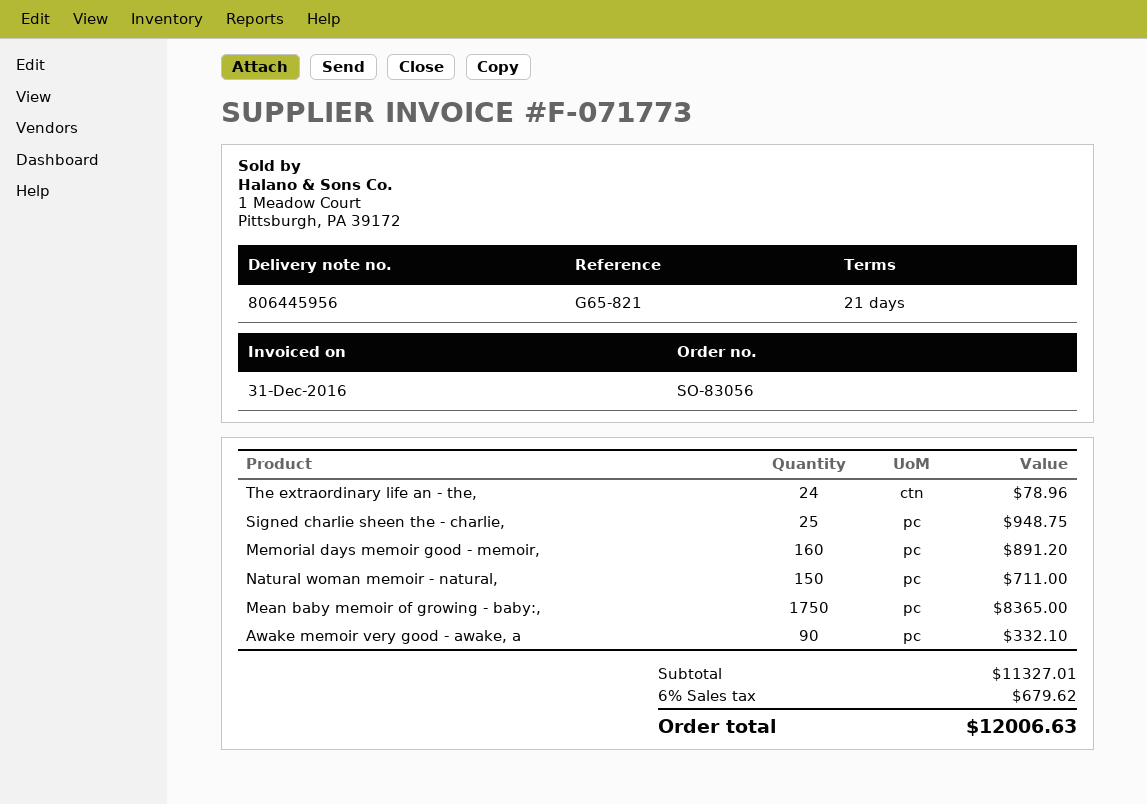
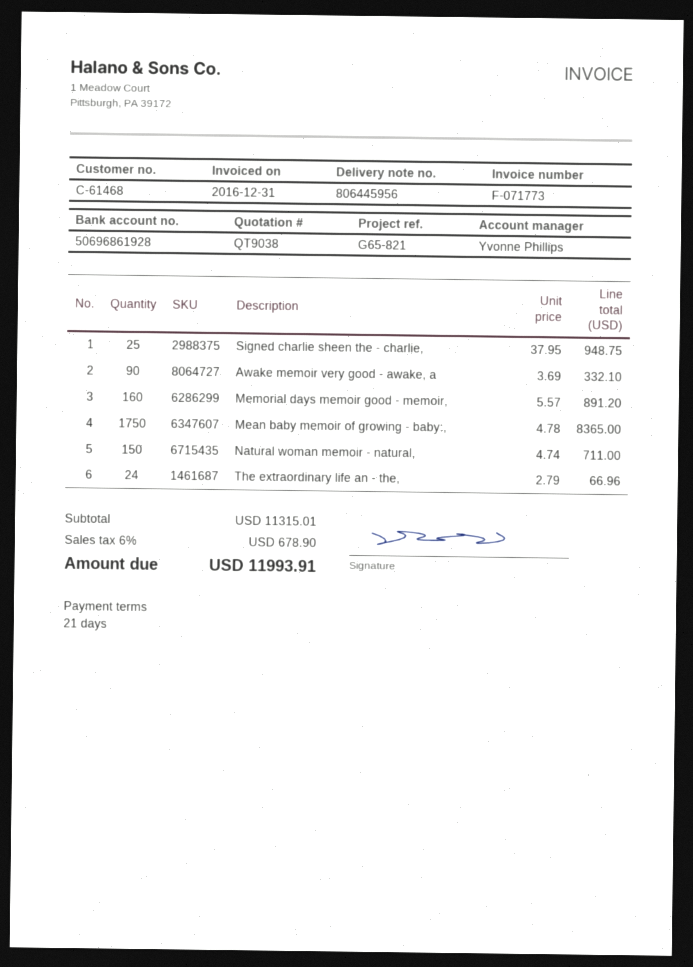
The extraordinary life an - the,: 24 for 78.96 -> 24 for 66.96
subtotal: 11327.01 -> 11315.01
tax: 6% = 679.62 -> 6% = 678.90
total: 12006.63 -> 11993.91

